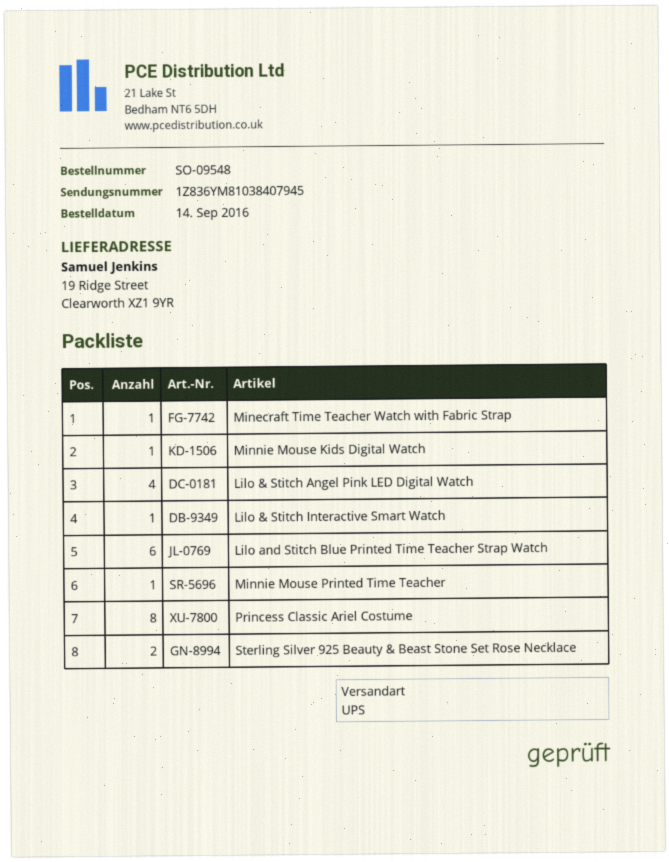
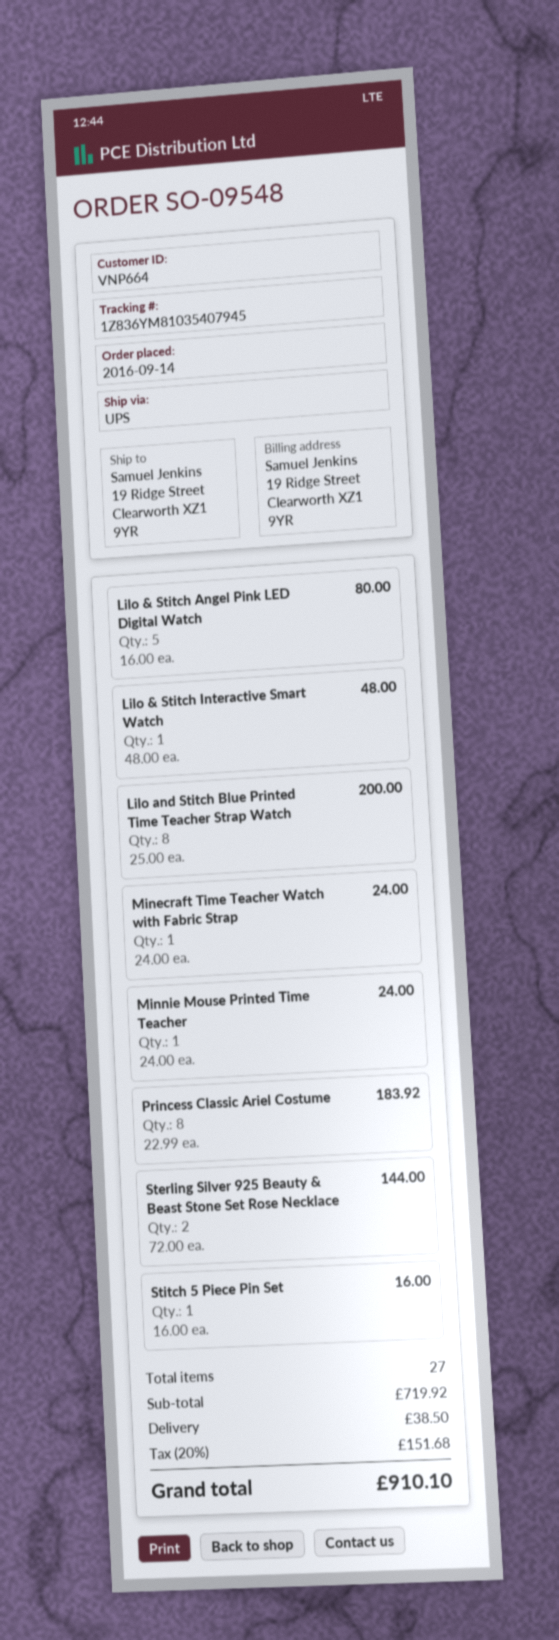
tracking number: 1Z836YM81038407945 -> 1Z836YM81035407945
Minnie Mouse Kids Digital Watch: 1 -> none
Lilo & Stitch Angel Pink LED Digital Watch: 4 -> 5
Lilo and Stitch Blue Printed Time Teacher Strap Watch: 6 -> 8
Stitch 5 Piece Pin Set: none -> 1

